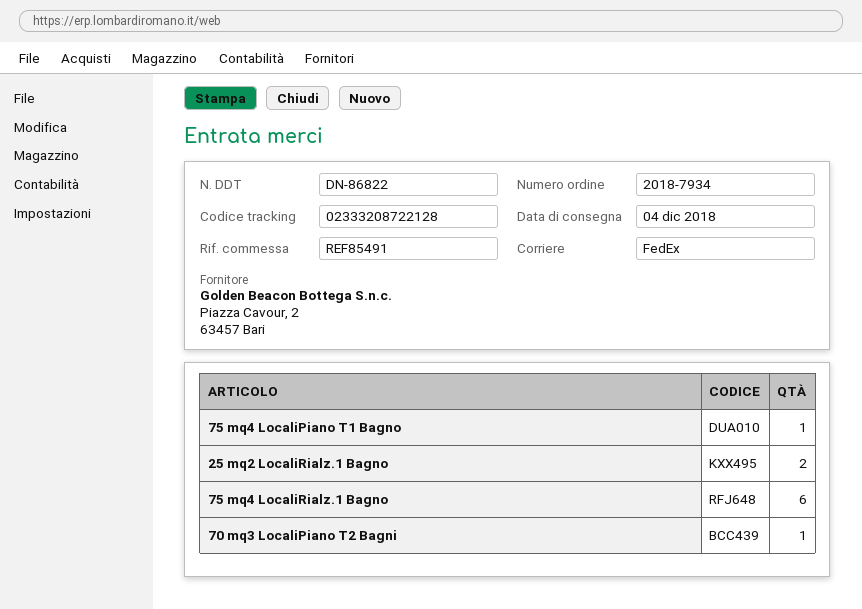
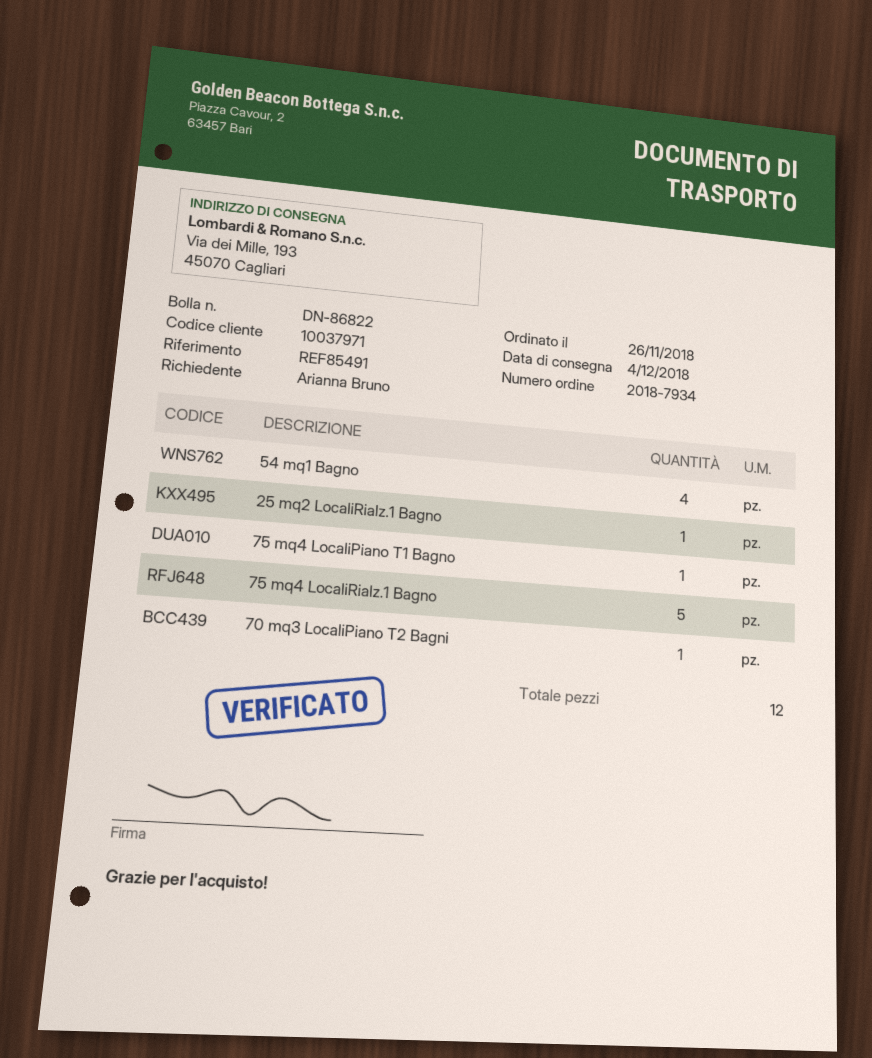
25 mq2 LocaliRialz.1 Bagno: 2 -> 1
75 mq4 LocaliRialz.1 Bagno: 6 -> 5
54 mq1 Bagno: none -> 4

